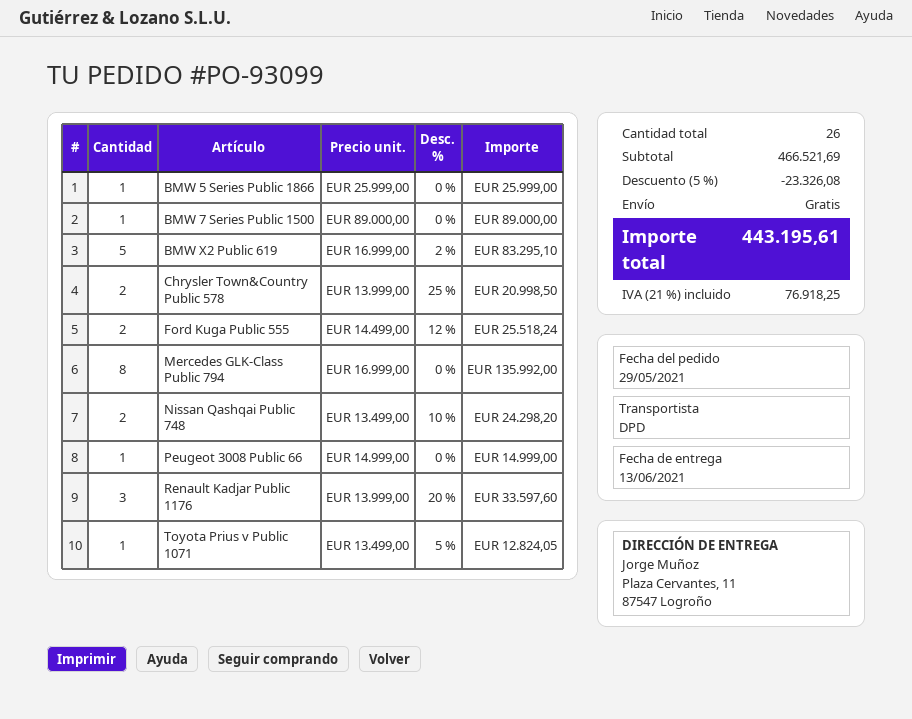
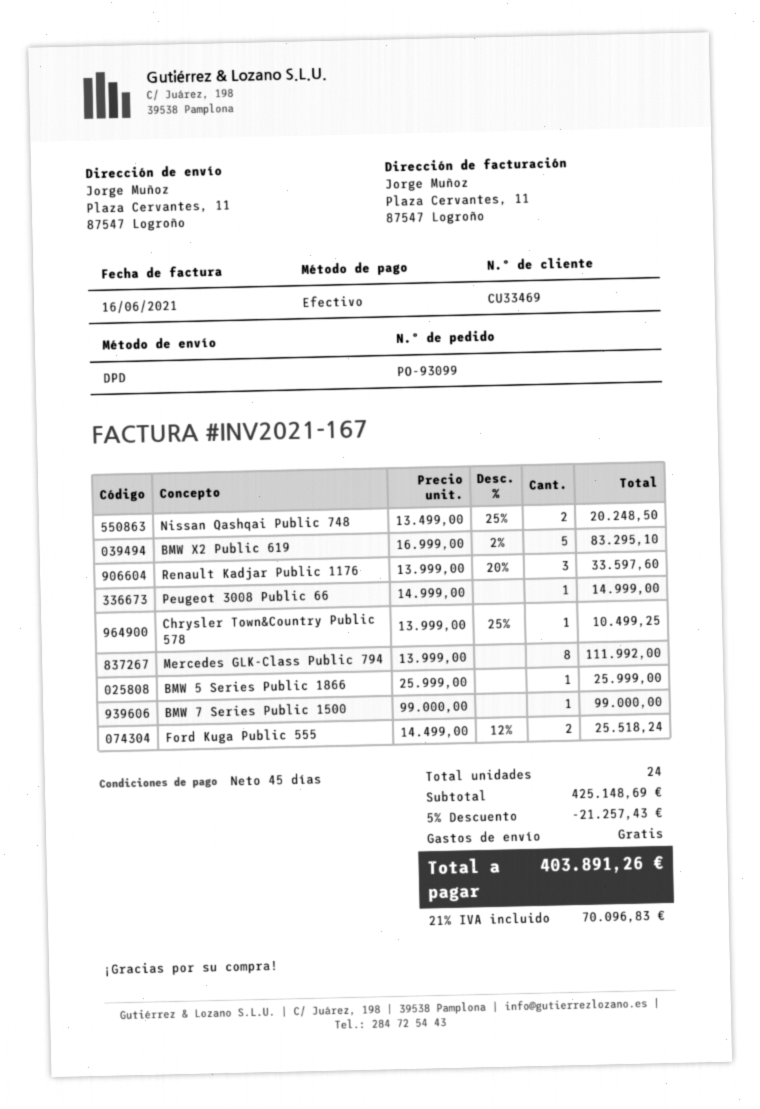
BMW 7 Series Public 1500: 1 x 89000.00 = 89000.00 -> 1 x 99000.00 = 99000.00
Chrysler Town&Country Public 578: 2 x 13999.00 - 25% = 20998.50 -> 1 x 13999.00 - 25% = 10499.25
Mercedes GLK-Class Public 794: 8 x 16999.00 = 135992.00 -> 8 x 13999.00 = 111992.00
Nissan Qashqai Public 748: 2 x 13499.00 - 10% = 24298.20 -> 2 x 13499.00 - 25% = 20248.50
Toyota Prius v Public 1071: 1 x 13499.00 - 5% = 12824.05 -> none
total quantity: 26 -> 24
subtotal: 466521.69 -> 425148.69
discount: 5% = 23326.08 -> 5% = 21257.43
tax: 21% = 76918.25 -> 21% = 70096.83
total: 443195.61 -> 403891.26

